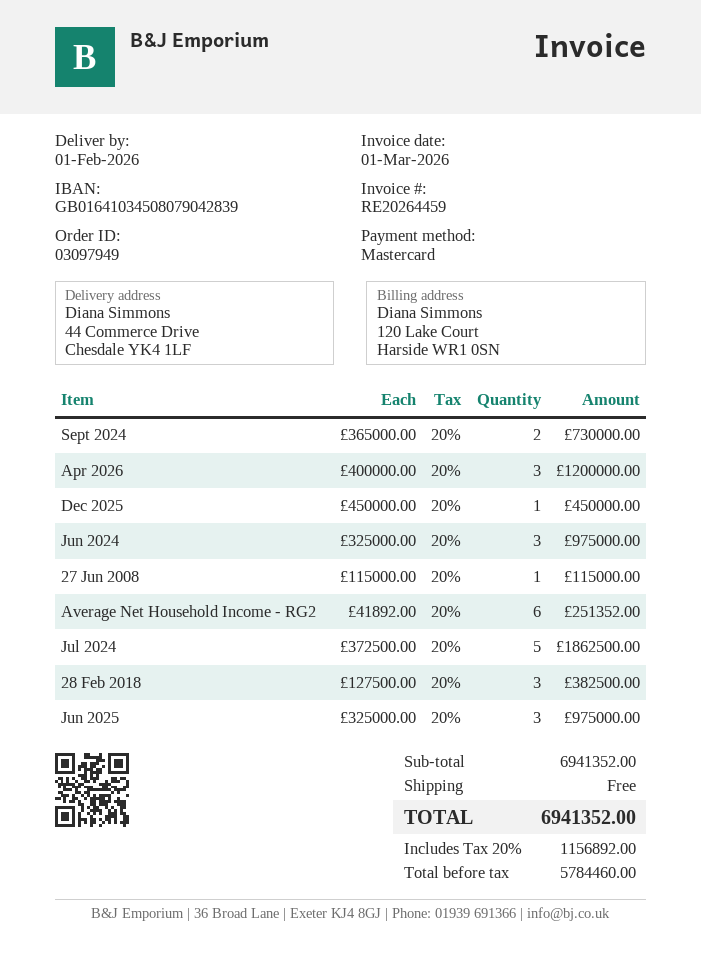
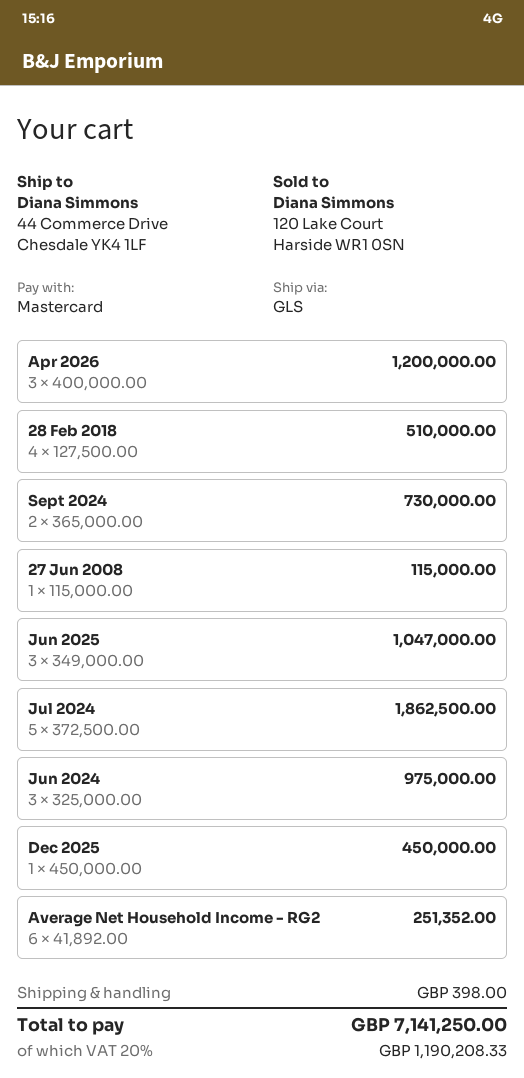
28 Feb 2018: 3 x 127500.00 = 382500.00 -> 4 x 127500.00 = 510000.00
Jun 2025: 3 x 325000.00 = 975000.00 -> 3 x 349000.00 = 1047000.00
shipping: 0.00 -> 398.00
tax: 20% = 1156892.00 -> 20% = 1190208.33
total: 6941352.00 -> 7141250.00

